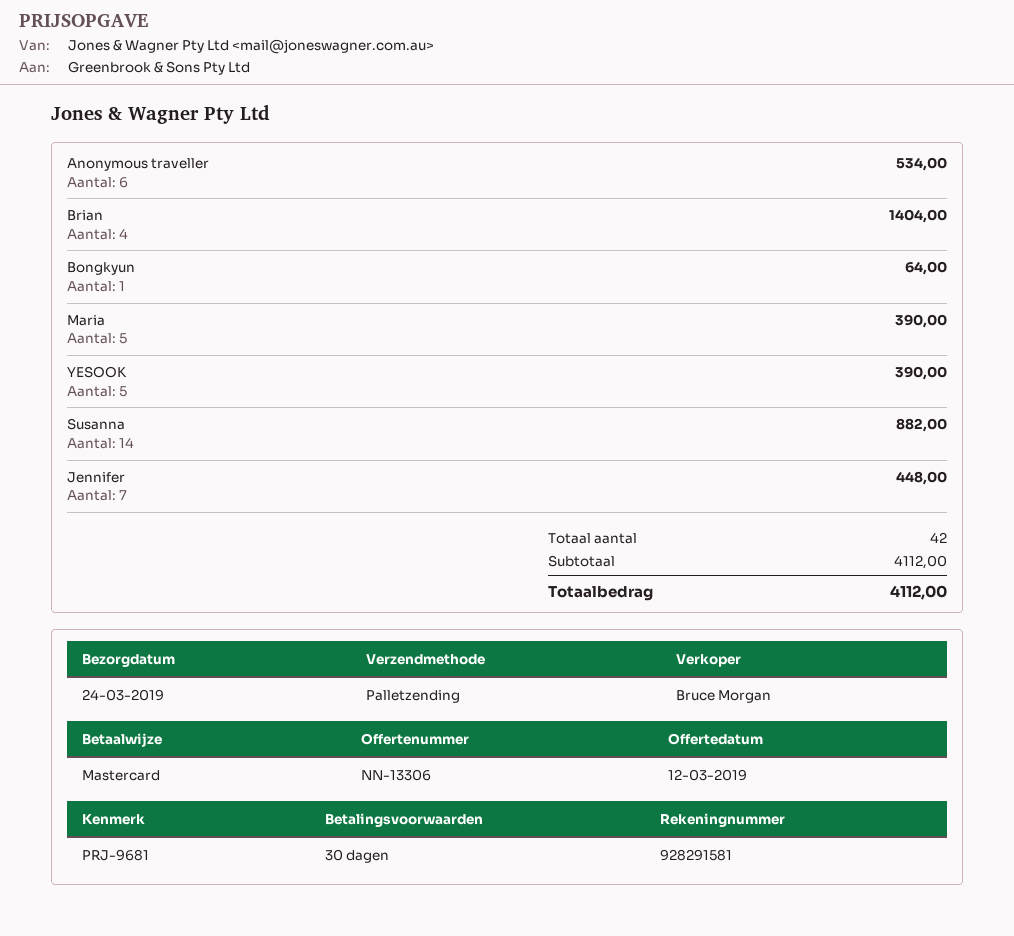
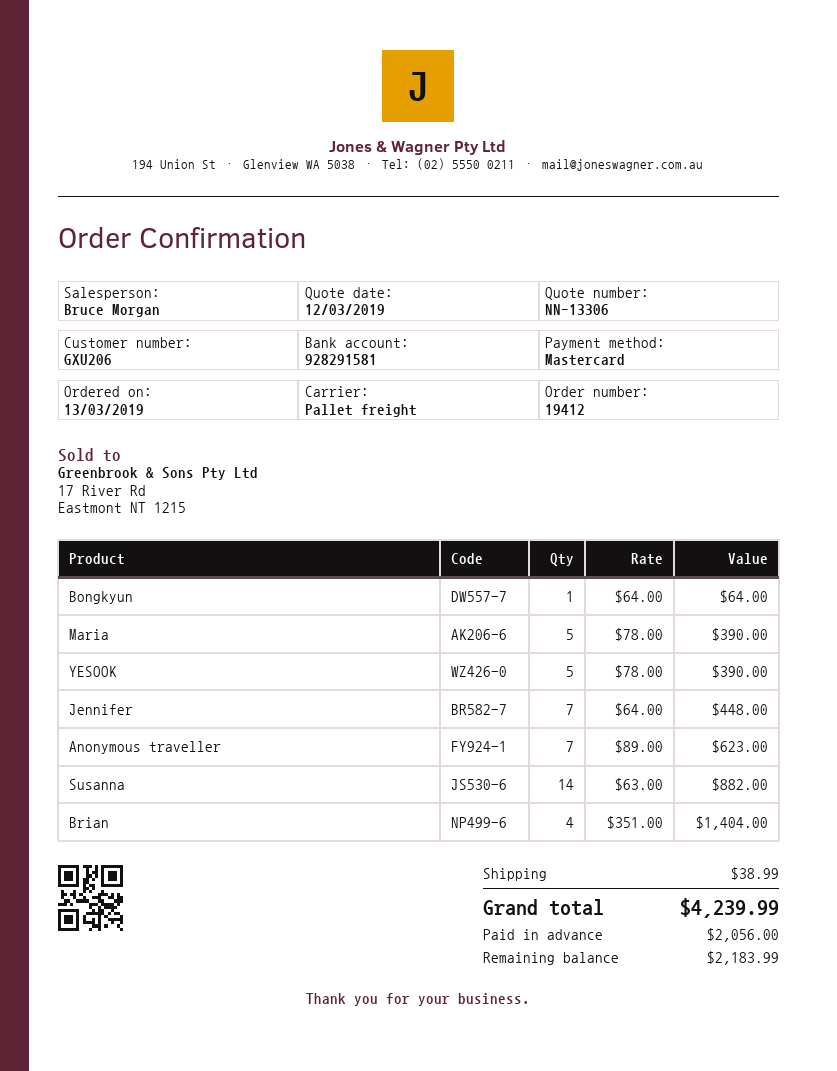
Anonymous traveller: 6 for 534.00 -> 7 for 623.00
shipping: none -> 38.99
total: 4112.00 -> 4239.99

